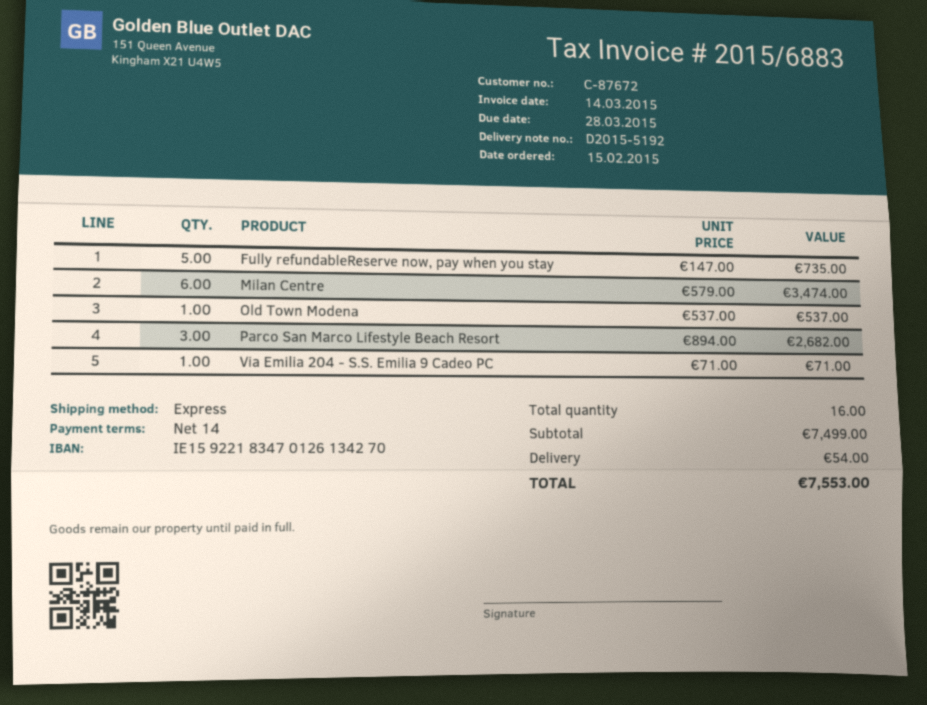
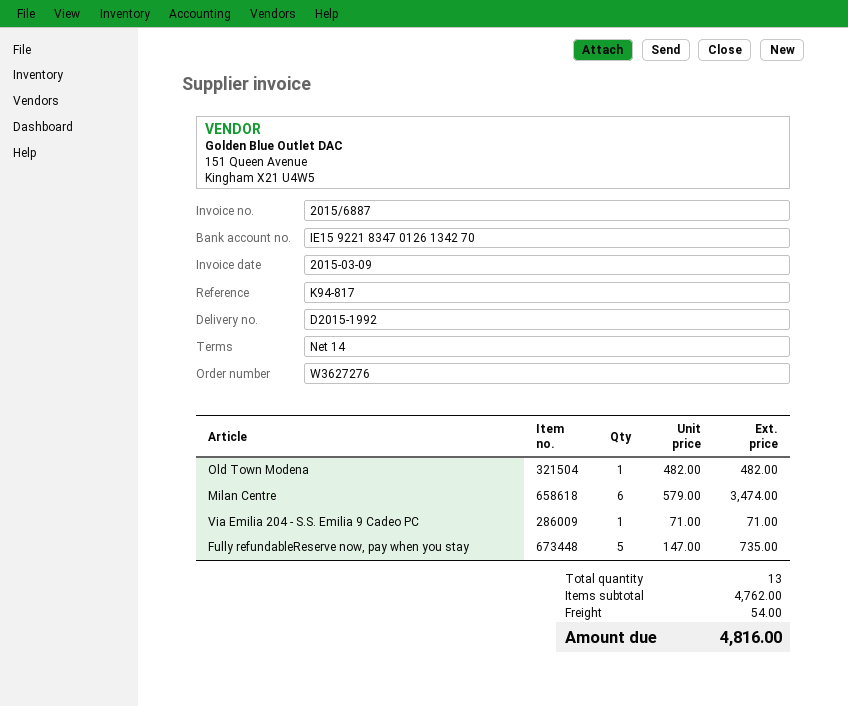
delivery note number: D2015-5192 -> D2015-1992
invoice number: 2015/6883 -> 2015/6887
invoice date: 2015-03-14 -> 2015-03-09
Old Town Modena: 1 x 537.00 = 537.00 -> 1 x 482.00 = 482.00
Parco San Marco Lifestyle Beach Resort: 3 x 894.00 = 2682.00 -> none
total quantity: 16 -> 13
subtotal: 7499.00 -> 4762.00
total: 7553.00 -> 4816.00

